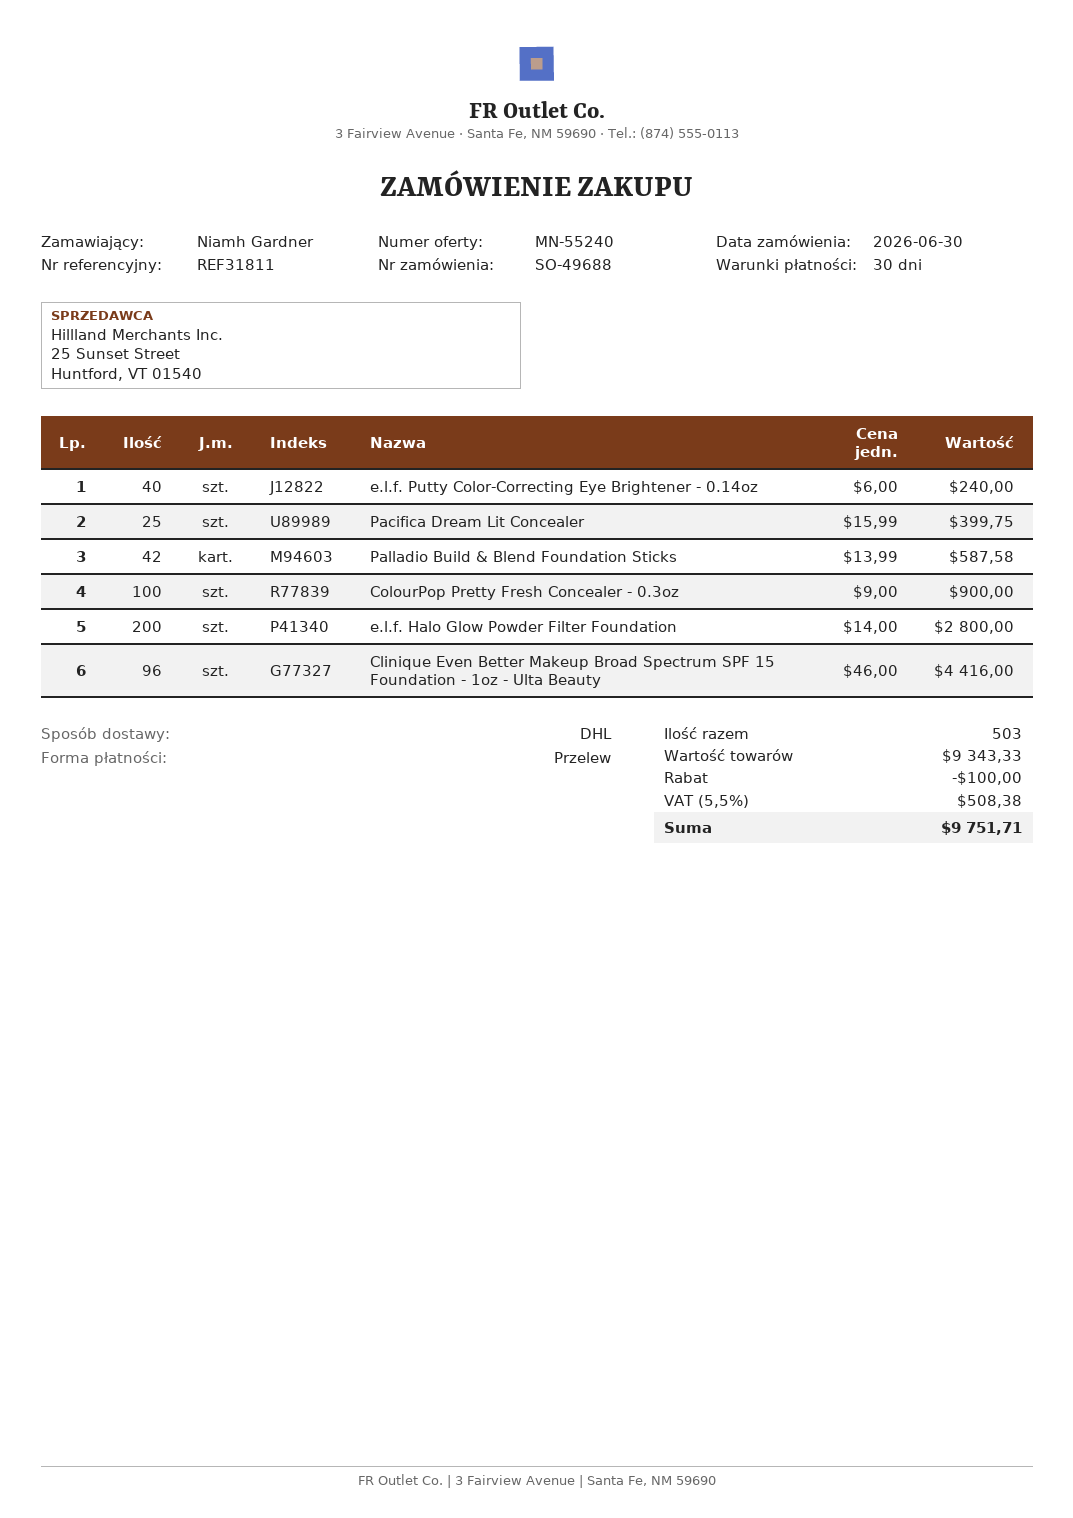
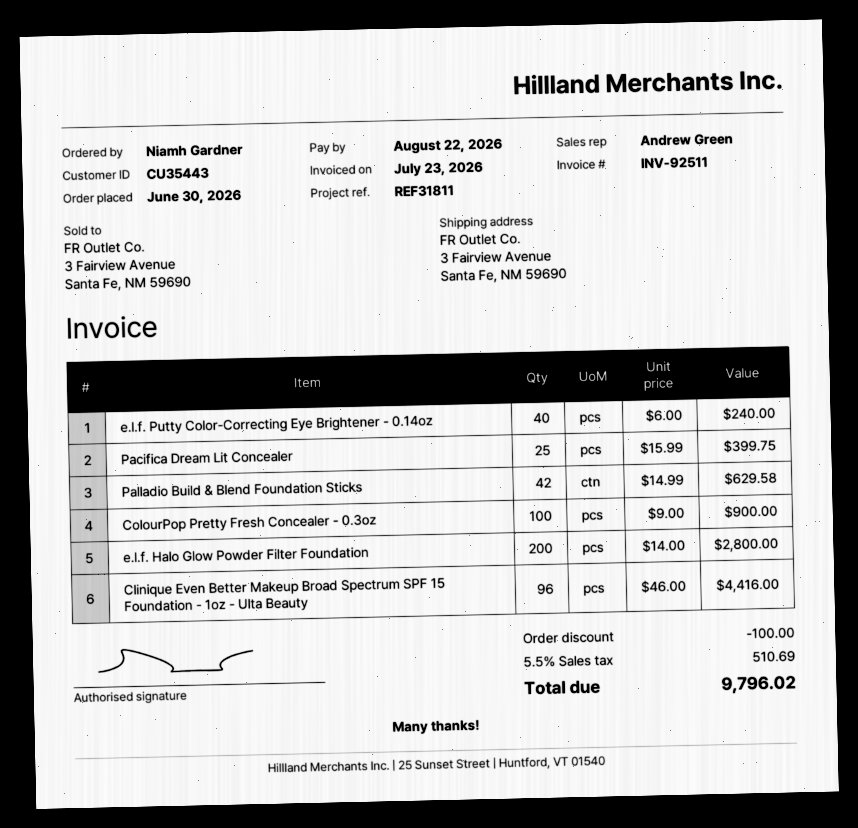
Palladio Build & Blend Foundation Sticks: 42 x 13.99 = 587.58 -> 42 x 14.99 = 629.58
tax: 5.5% = 508.38 -> 5.5% = 510.69
total: 9751.71 -> 9796.02

